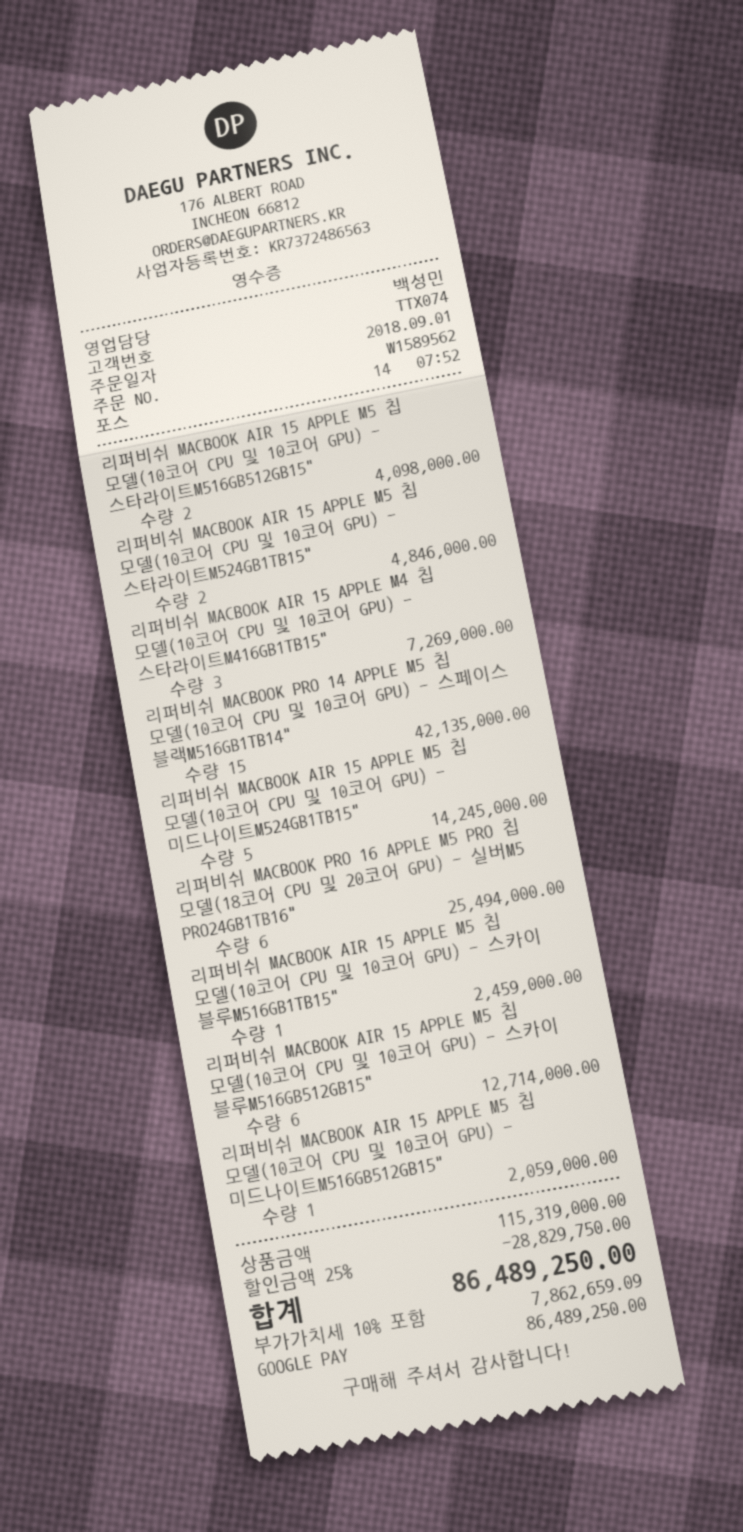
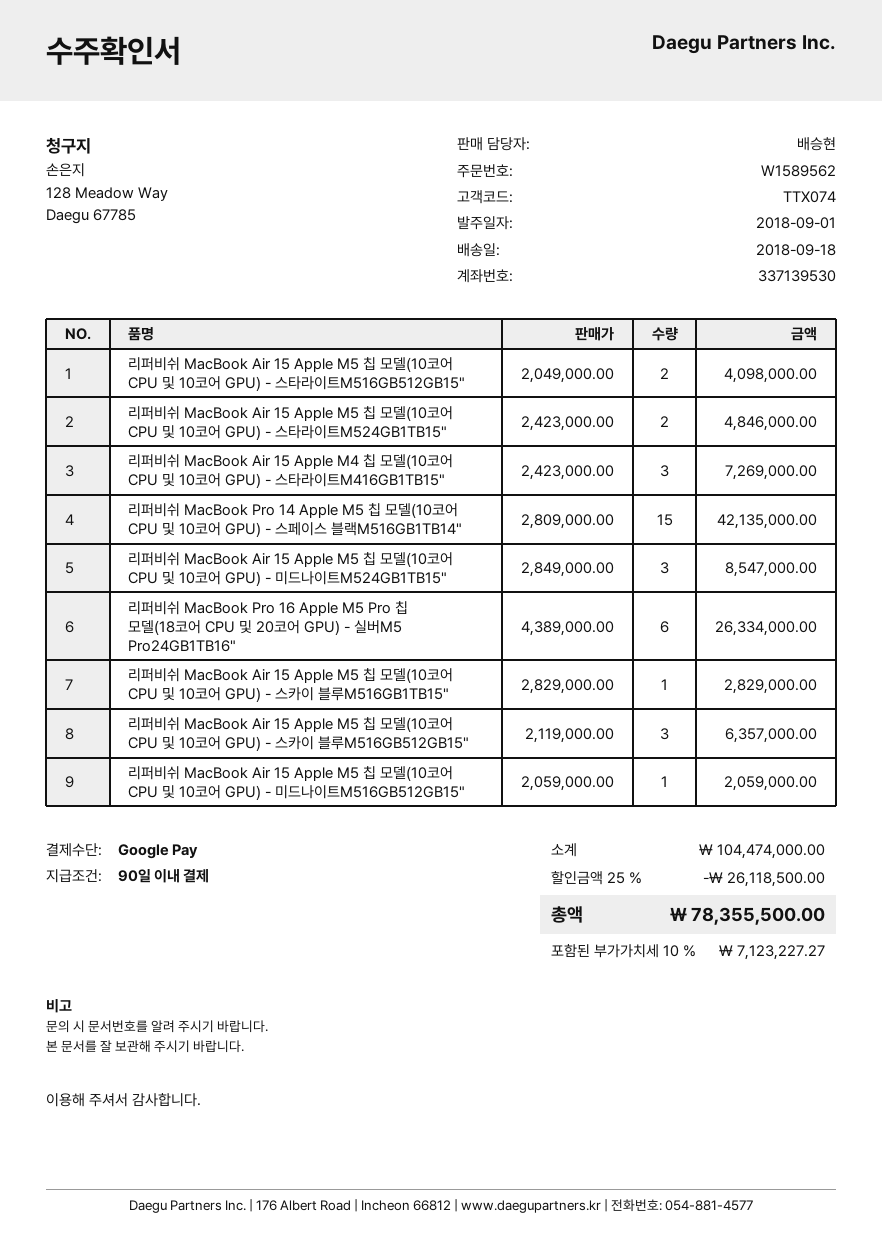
sales rep: 백성민 -> 배승현
리퍼비쉬 MACBOOK AIR 15 APPLE M5 칩 모델(10코어 CPU 및 10코어 GPU) - 미드나이트M524GB1TB15": 5 for 14245000.00 -> 3 for 8547000.00
리퍼비쉬 MACBOOK PRO 16 APPLE M5 PRO 칩 모델(18코어 CPU 및 20코어 GPU) - 실버M5 PRO24GB1TB16": 6 for 25494000.00 -> 6 for 26334000.00
리퍼비쉬 MACBOOK AIR 15 APPLE M5 칩 모델(10코어 CPU 및 10코어 GPU) - 스카이 블루M516GB1TB15": 1 for 2459000.00 -> 1 for 2829000.00
리퍼비쉬 MACBOOK AIR 15 APPLE M5 칩 모델(10코어 CPU 및 10코어 GPU) - 스카이 블루M516GB512GB15": 6 for 12714000.00 -> 3 for 6357000.00
subtotal: 115319000.00 -> 104474000.00
discount: 25% = 28829750.00 -> 25% = 26118500.00
tax: 10% = 7862659.09 -> 10% = 7123227.27
total: 86489250.00 -> 78355500.00

